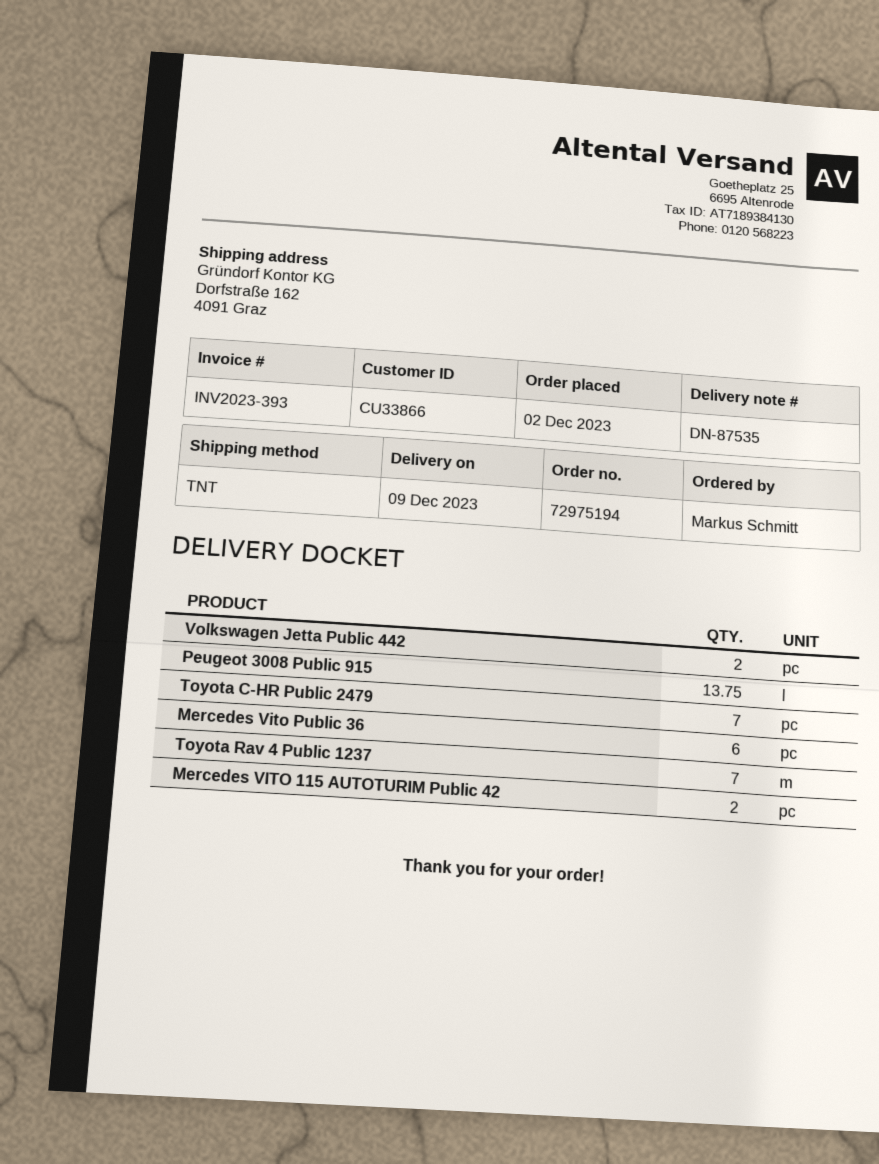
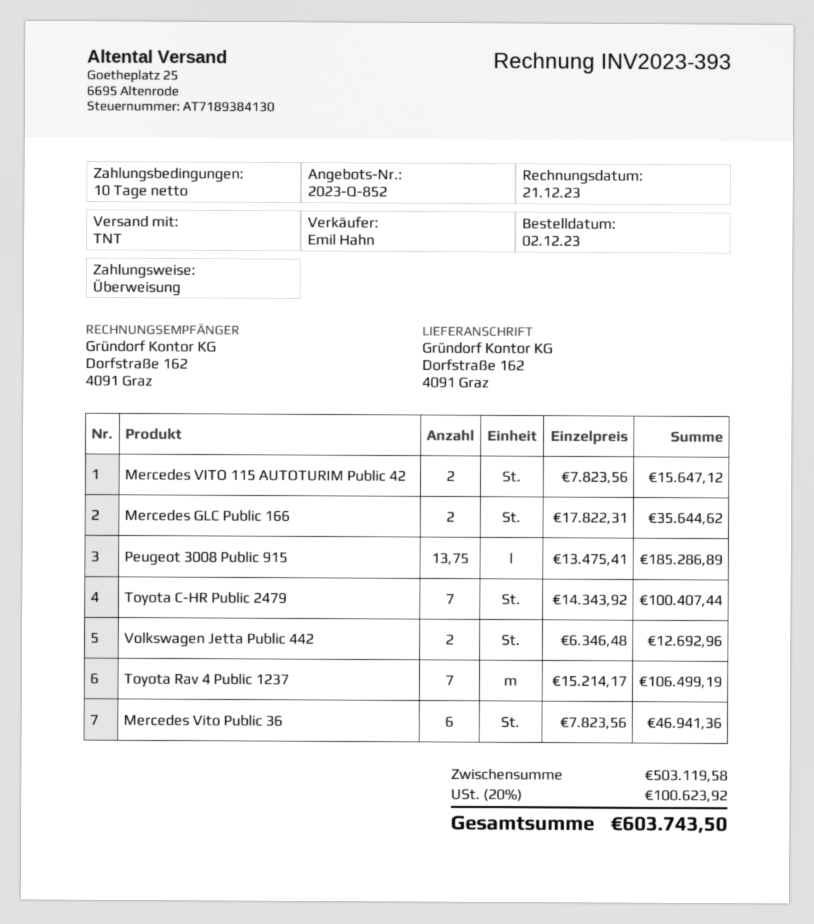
Mercedes GLC Public 166: none -> 2

